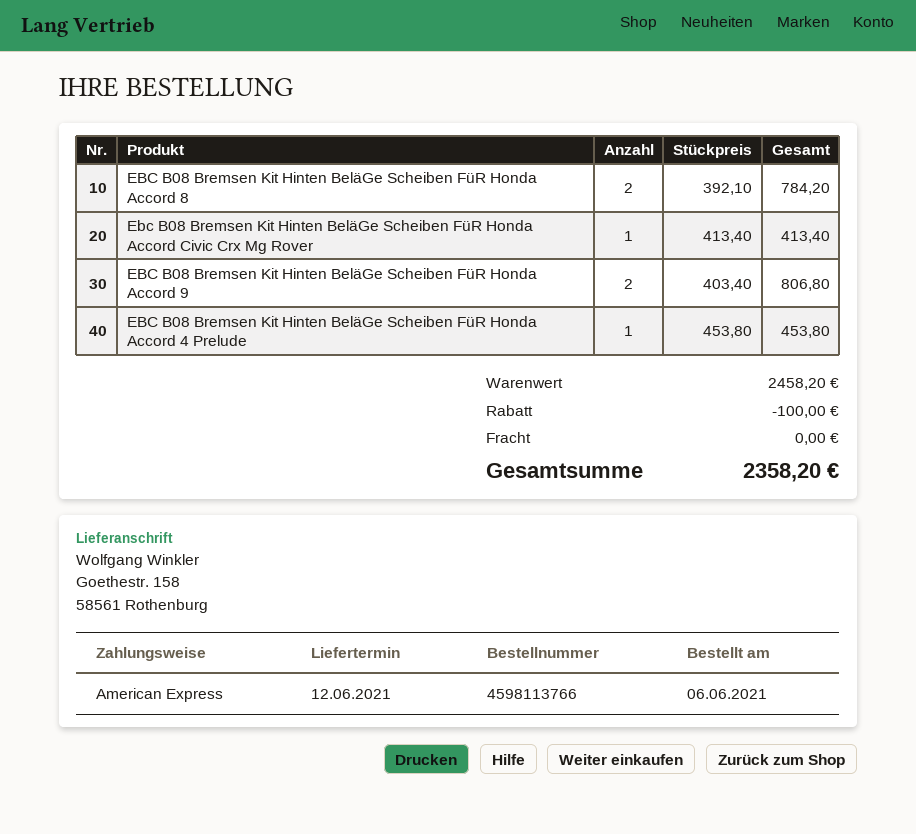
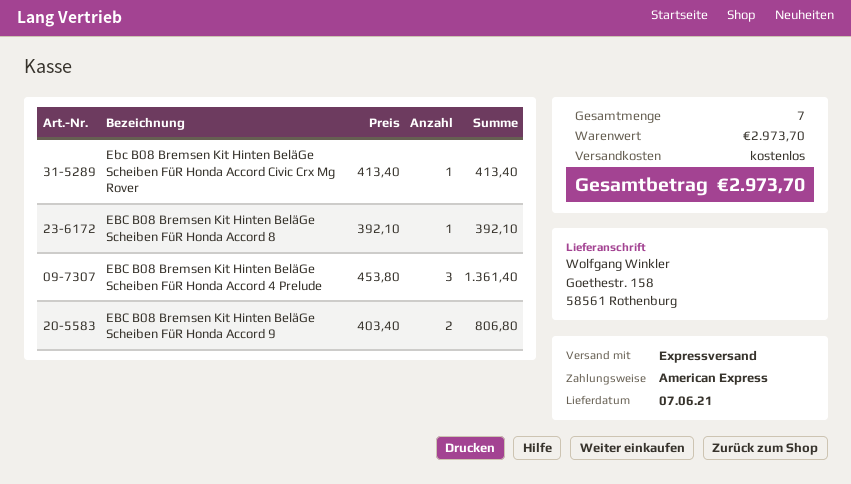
delivery date: 2021-06-12 -> 2021-06-07
EBC B08 Bremsen Kit Hinten BeläGe Scheiben FüR Honda Accord 8: 2 x 392.10 = 784.20 -> 1 x 392.10 = 392.10
EBC B08 Bremsen Kit Hinten BeläGe Scheiben FüR Honda Accord 4 Prelude: 1 x 453.80 = 453.80 -> 3 x 453.80 = 1361.40
subtotal: 2458.20 -> 2973.70
discount: 100.00 -> none
total: 2358.20 -> 2973.70

